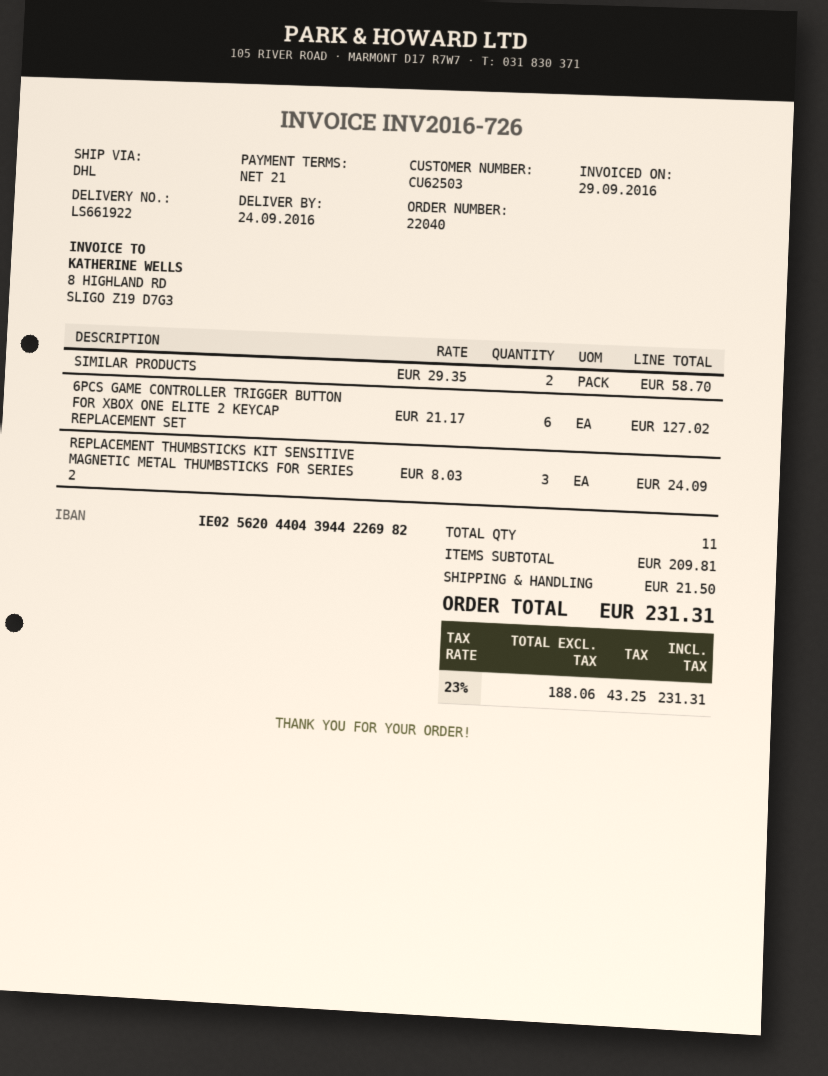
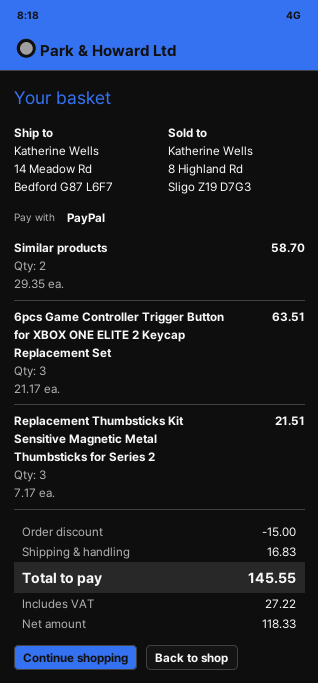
6PCS GAME CONTROLLER TRIGGER BUTTON FOR XBOX ONE ELITE 2 KEYCAP REPLACEMENT SET: 6 x 21.17 = 127.02 -> 3 x 21.17 = 63.51
REPLACEMENT THUMBSTICKS KIT SENSITIVE MAGNETIC METAL THUMBSTICKS FOR SERIES 2: 3 x 8.03 = 24.09 -> 3 x 7.17 = 21.51
discount: none -> 15.00
shipping: 21.50 -> 16.83
net: 188.06 -> 118.33
tax: 43.25 -> 27.22
total: 231.31 -> 145.55

